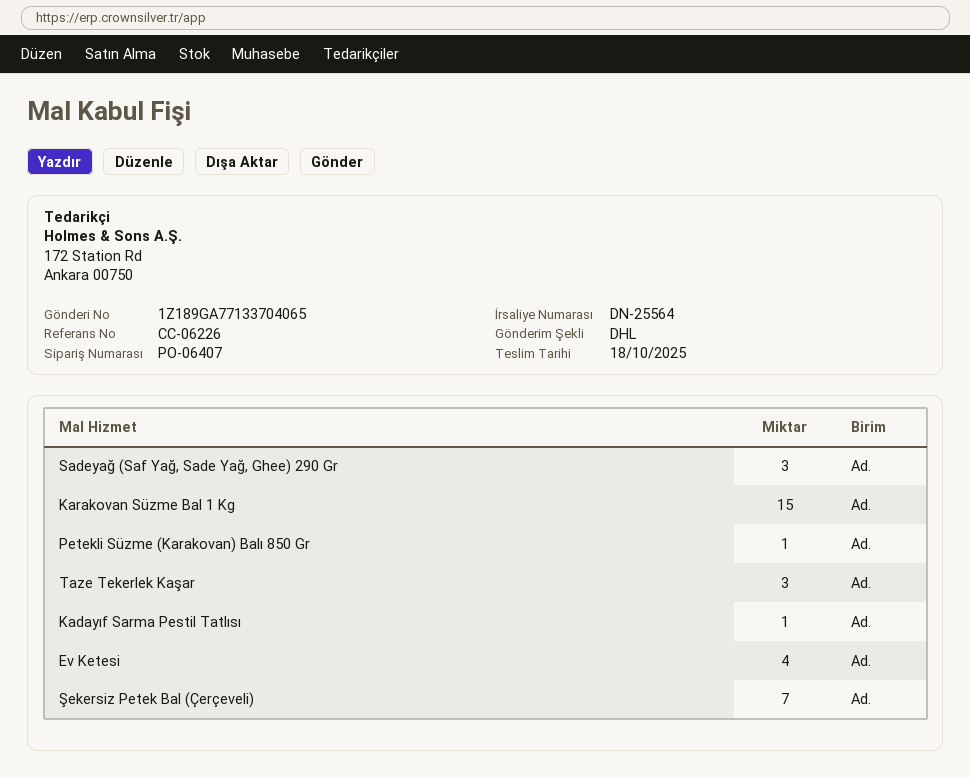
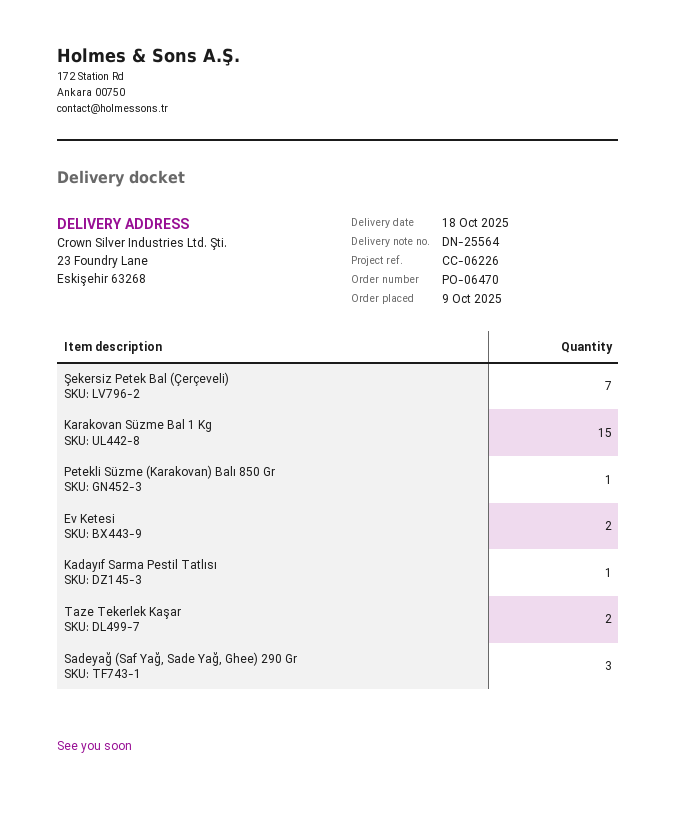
order number: PO-06407 -> PO-06470
Taze Tekerlek Kaşar: 3 -> 2
Ev Ketesi: 4 -> 2

